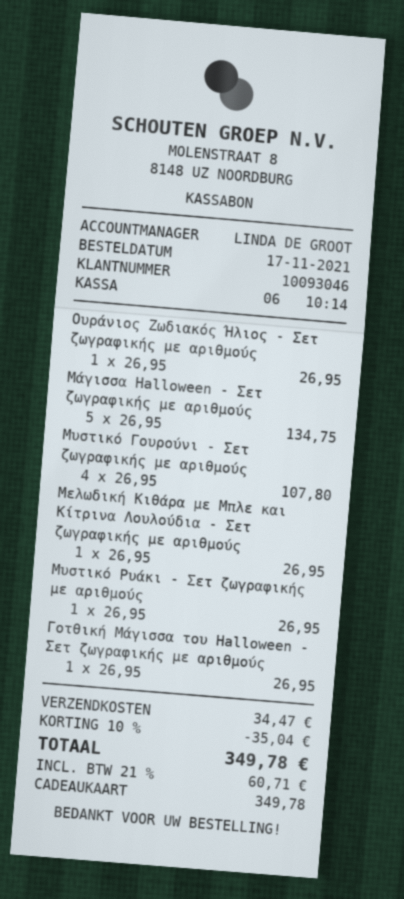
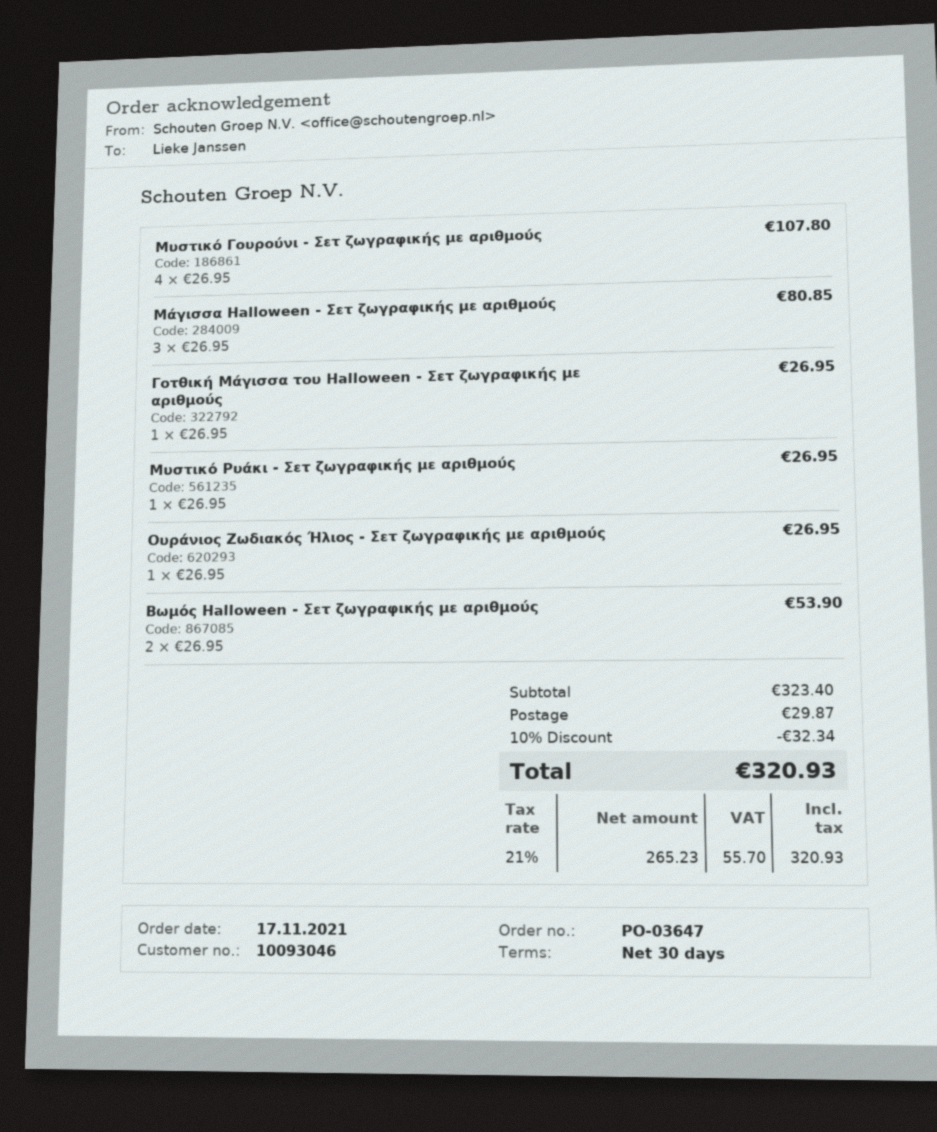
Μάγισσα Halloween - Σετ ζωγραφικής με αριθμούς: 5 x 26.95 = 134.75 -> 3 x 26.95 = 80.85
Μελωδική Κιθάρα με Μπλε και Κίτρινα Λουλούδια - Σετ ζωγραφικής με αριθμούς: 1 x 26.95 = 26.95 -> none
Βωμός Halloween - Σετ ζωγραφικής με αριθμούς: none -> 2 x 26.95 = 53.90
discount: 10% = 35.04 -> 10% = 32.34
shipping: 34.47 -> 29.87
tax: 21% = 60.71 -> 21% = 55.70
total: 349.78 -> 320.93

